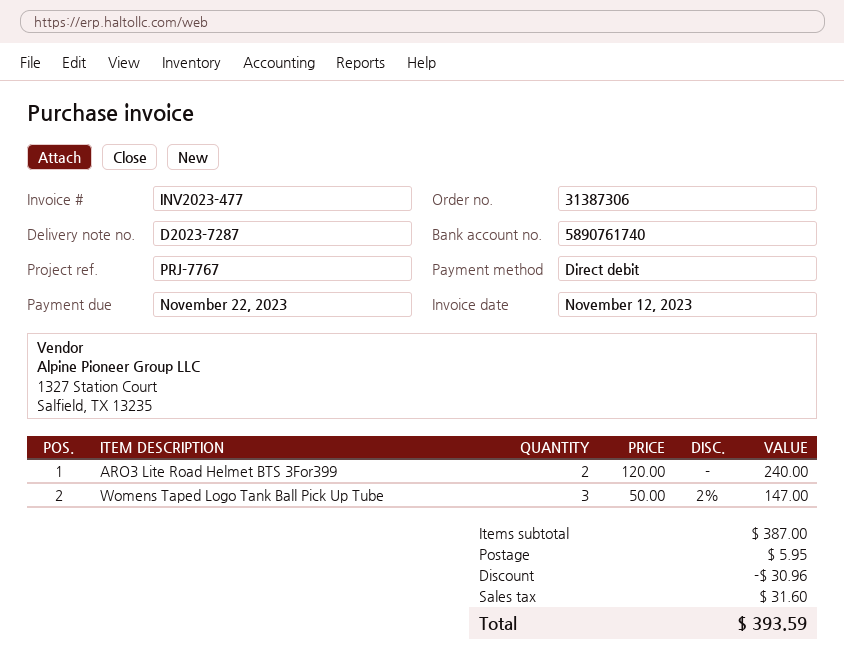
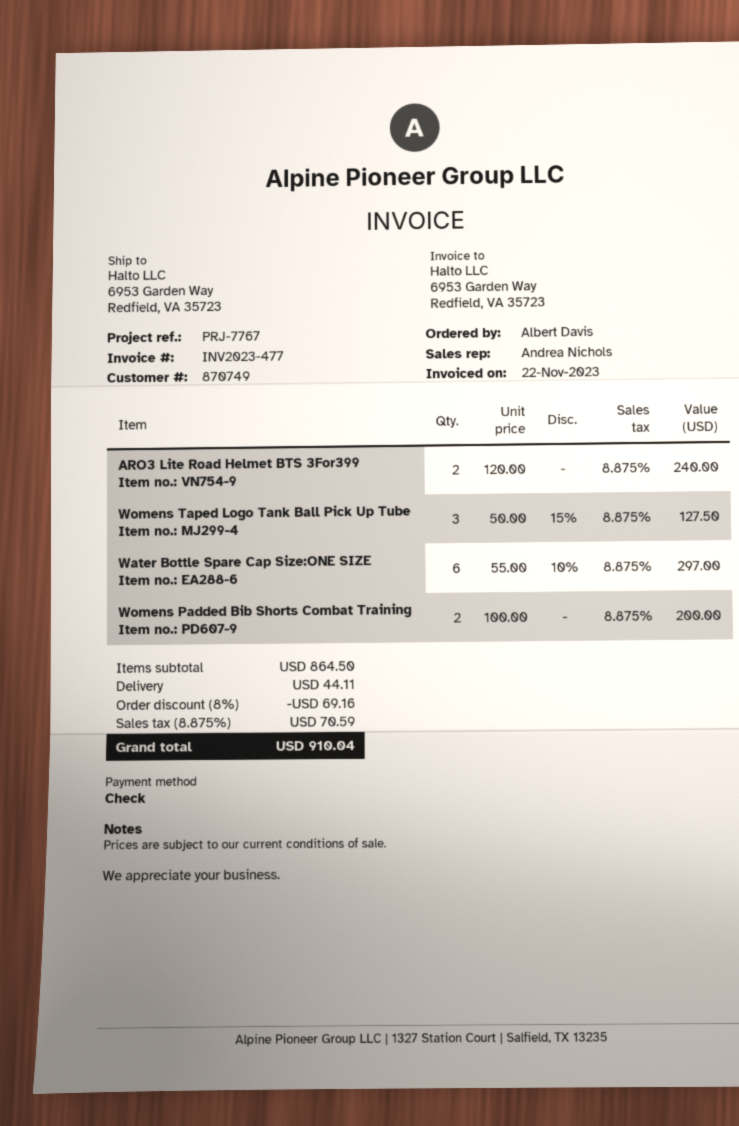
invoice date: 2023-11-12 -> 2023-11-22
payment method: direct debit -> cheque
Womens Taped Logo Tank Ball Pick Up Tube: 3 x 50.00 - 2% = 147.00 -> 3 x 50.00 - 15% = 127.50
Water Bottle Spare Cap Size:ONE SIZE: none -> 6 x 55.00 - 10% = 297.00
Womens Padded Bib Shorts Combat Training: none -> 2 x 100.00 = 200.00
subtotal: 387.00 -> 864.50
discount: 30.96 -> 69.16
shipping: 5.95 -> 44.11
tax: 31.60 -> 70.59
total: 393.59 -> 910.04

